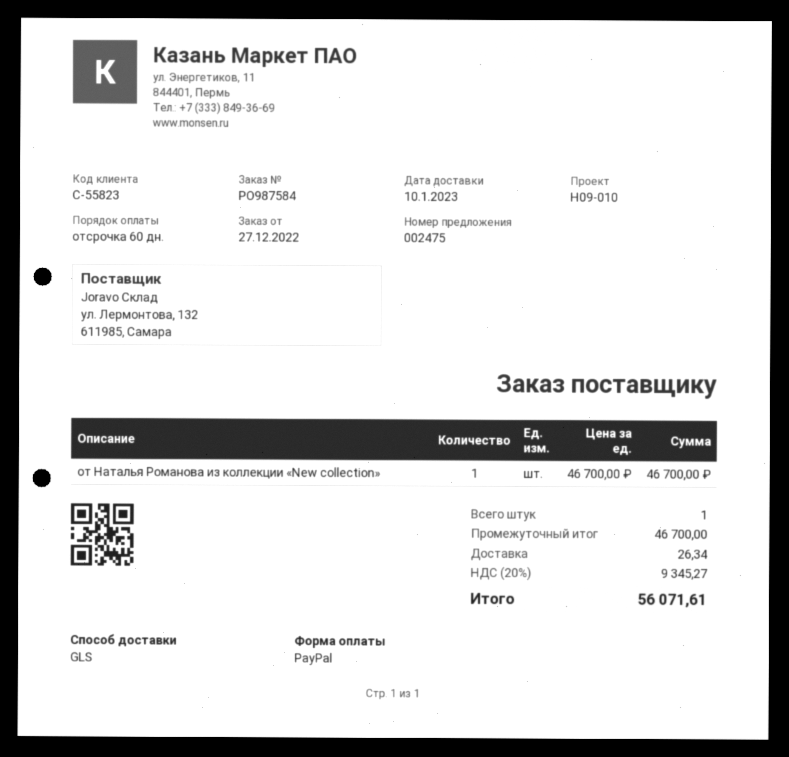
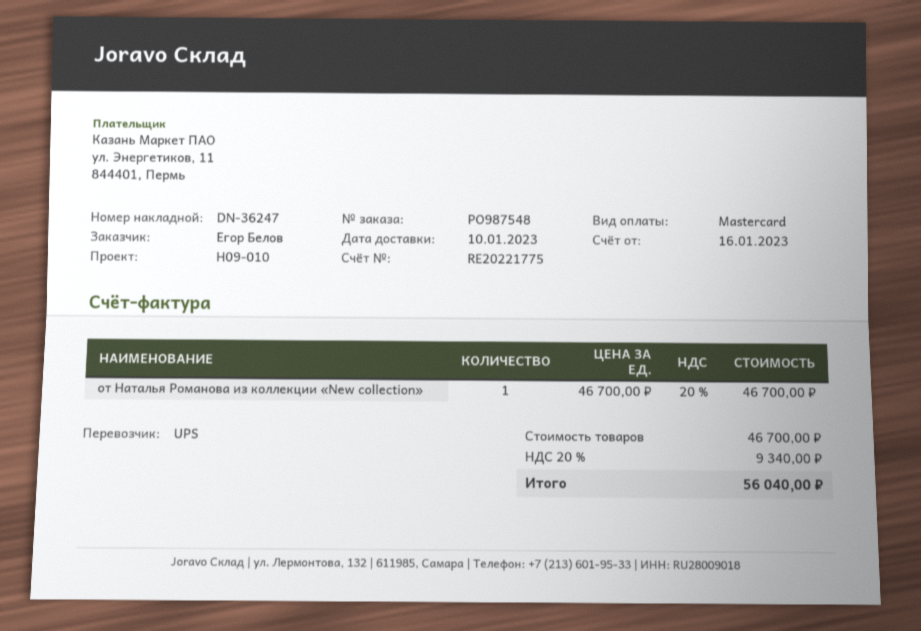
order number: PO987584 -> PO987548
payment method: PayPal -> Mastercard
shipping method: GLS -> UPS
shipping: 26.34 -> none
tax: 20% = 9345.27 -> 20% = 9340.00
total: 56071.61 -> 56040.00

